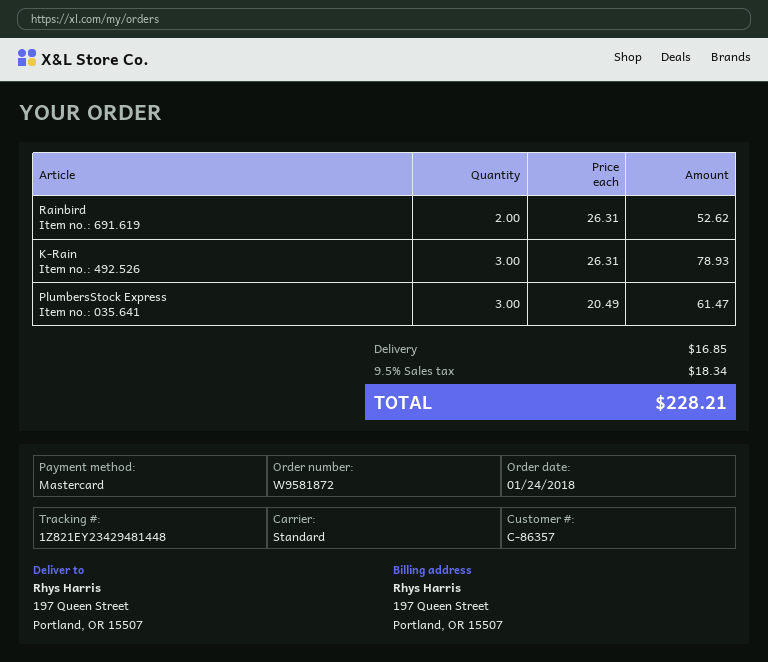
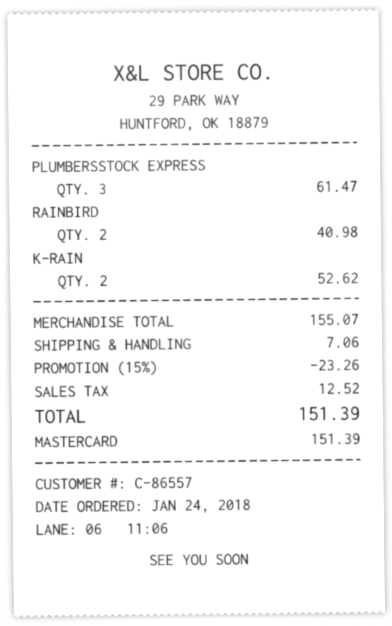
customer number: C-86357 -> C-86557
Rainbird: 2 for 52.62 -> 2 for 40.98
K-Rain: 3 for 78.93 -> 2 for 52.62
discount: none -> 15% = 23.26
shipping: 16.85 -> 7.06
tax: 18.34 -> 12.52
total: 228.21 -> 151.39

